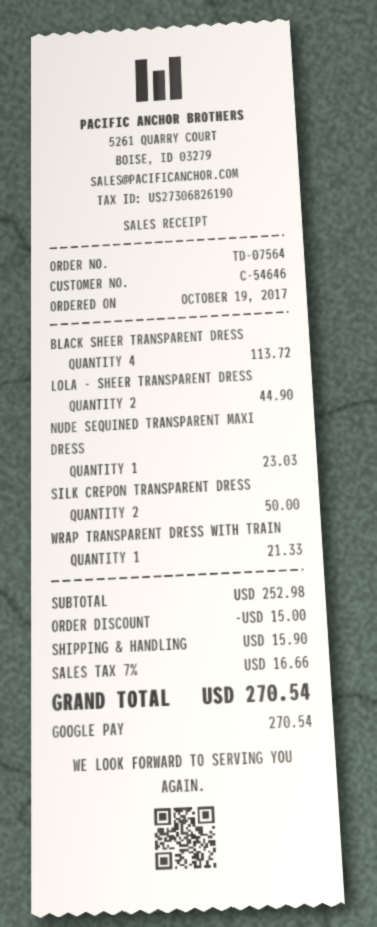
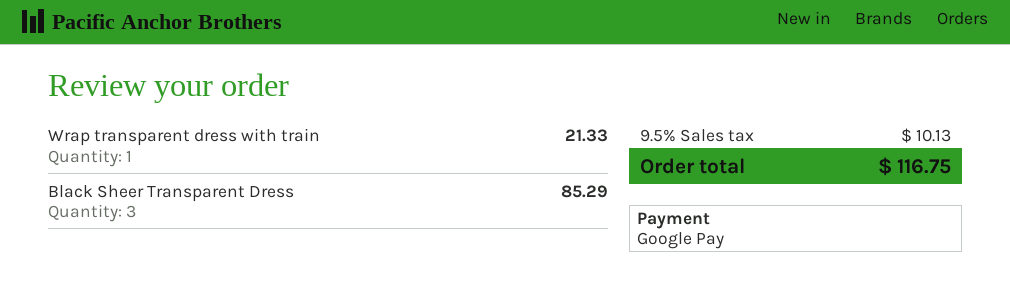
BLACK SHEER TRANSPARENT DRESS: 4 for 113.72 -> 3 for 85.29
LOLA - SHEER TRANSPARENT DRESS: 2 for 44.90 -> none
NUDE SEQUINED TRANSPARENT MAXI DRESS: 1 for 23.03 -> none
SILK CREPON TRANSPARENT DRESS: 2 for 50.00 -> none
discount: 15.00 -> none
shipping: 15.90 -> none
tax: 7% = 16.66 -> 9.5% = 10.13
total: 270.54 -> 116.75

